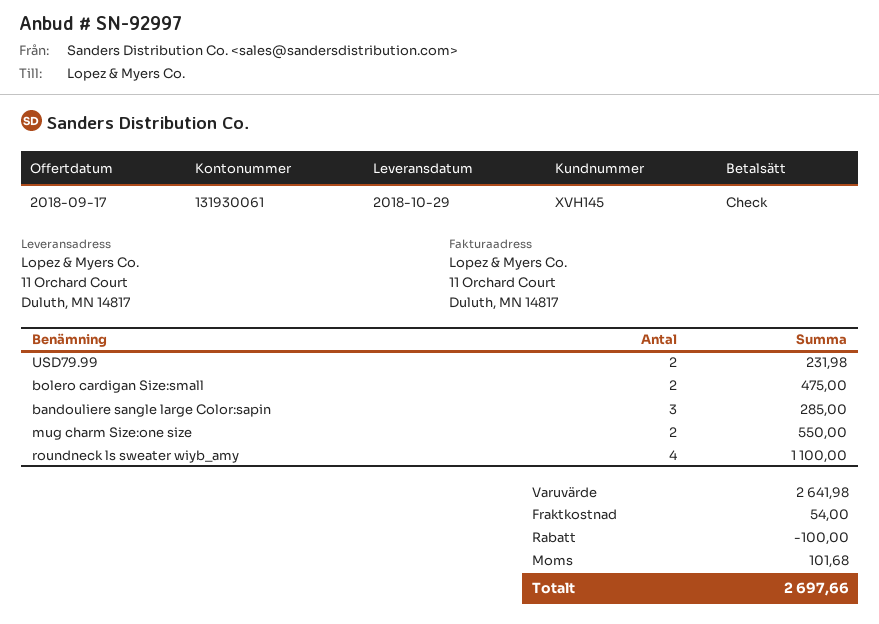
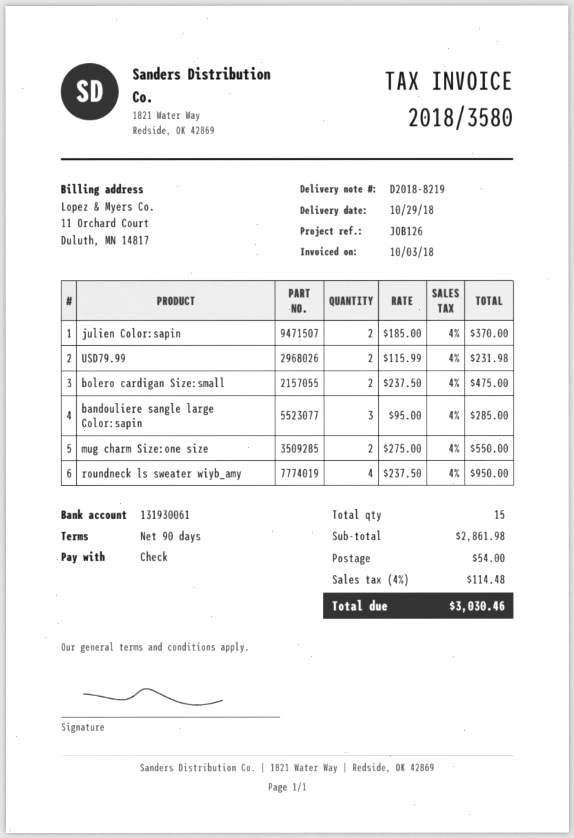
roundneck ls sweater wiyb_amy: 4 for 1100.00 -> 4 for 950.00
julien Color:sapin: none -> 2 for 370.00
subtotal: 2641.98 -> 2861.98
discount: 100.00 -> none
tax: 101.68 -> 114.48
total: 2697.66 -> 3030.46

